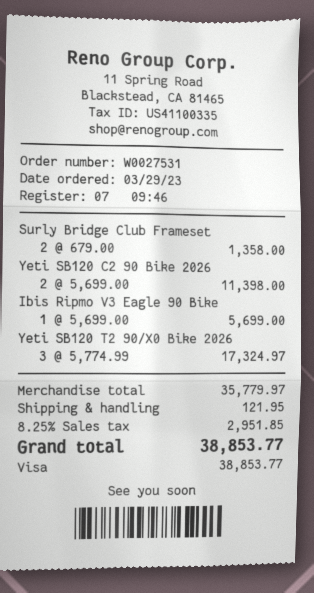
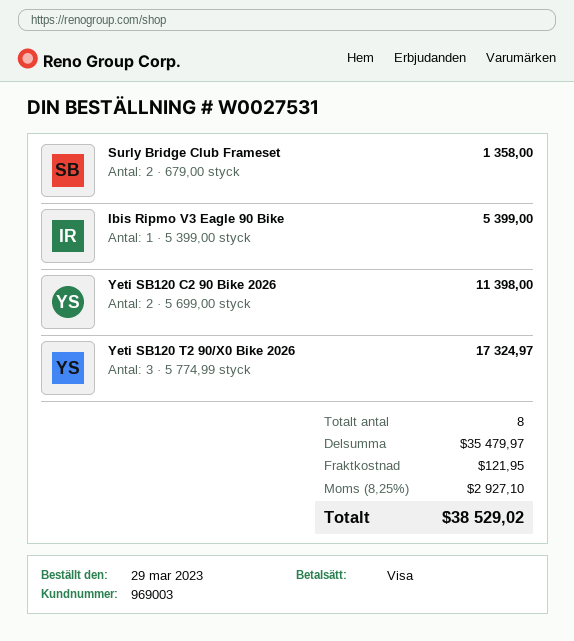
Ibis Ripmo V3 Eagle 90 Bike: 1 x 5699.00 = 5699.00 -> 1 x 5399.00 = 5399.00
subtotal: 35779.97 -> 35479.97
tax: 8.25% = 2951.85 -> 8.25% = 2927.10
total: 38853.77 -> 38529.02

